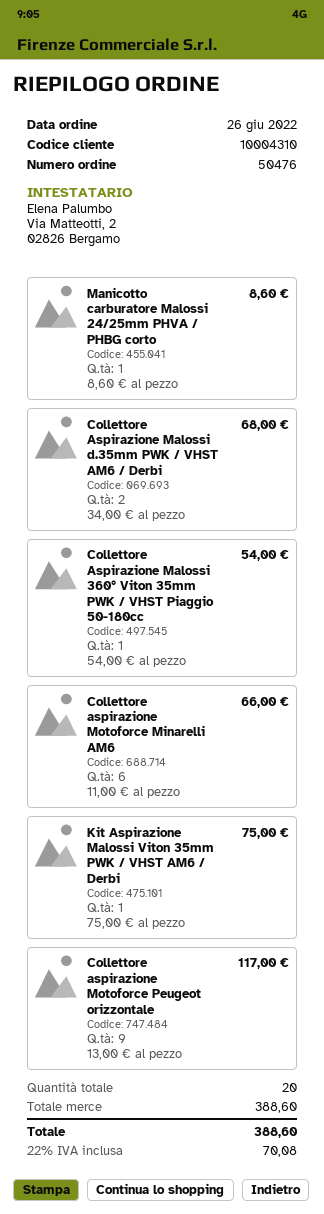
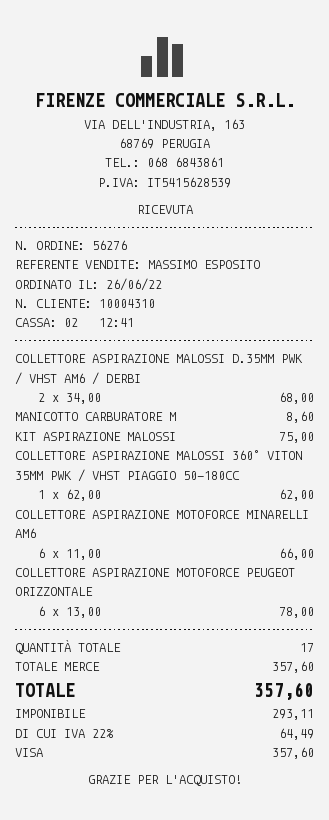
order number: 50476 -> 56276
Collettore Aspirazione Malossi 360° Viton 35mm PWK / VHST Piaggio 50-180cc: 1 x 54.00 = 54.00 -> 1 x 62.00 = 62.00
Collettore aspirazione Motoforce Peugeot orizzontale: 9 x 13.00 = 117.00 -> 6 x 13.00 = 78.00
total quantity: 20 -> 17
subtotal: 388.60 -> 357.60
tax: 22% = 70.08 -> 22% = 64.49
total: 388.60 -> 357.60

